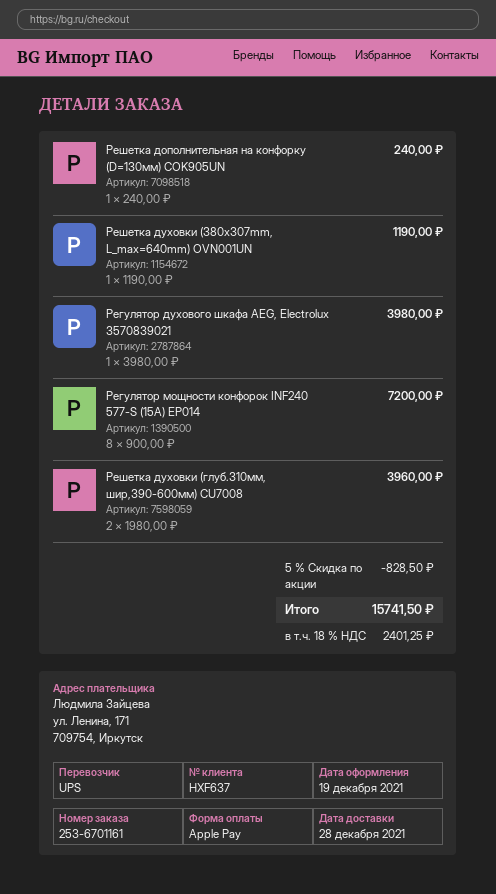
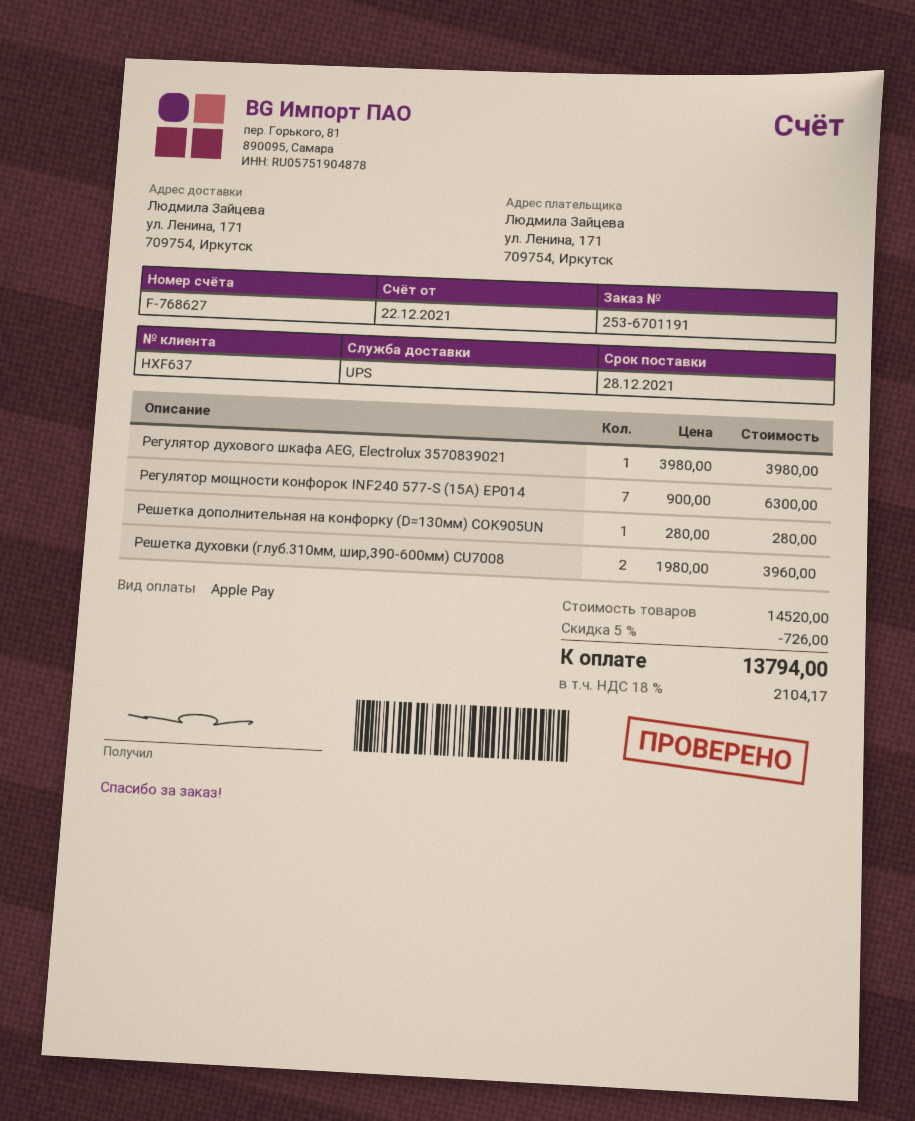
order number: 253-6701161 -> 253-6701191
Решетка дополнительная на конфорку (D=130мм) COK905UN: 1 x 240.00 = 240.00 -> 1 x 280.00 = 280.00
Решетка духовки (380x307mm, L_max=640mm) OVN001UN: 1 x 1190.00 = 1190.00 -> none
Регулятор мощности конфорок INF240 577-S (15A) EP014: 8 x 900.00 = 7200.00 -> 7 x 900.00 = 6300.00
discount: 5% = 828.50 -> 5% = 726.00
tax: 18% = 2401.25 -> 18% = 2104.17
total: 15741.50 -> 13794.00

